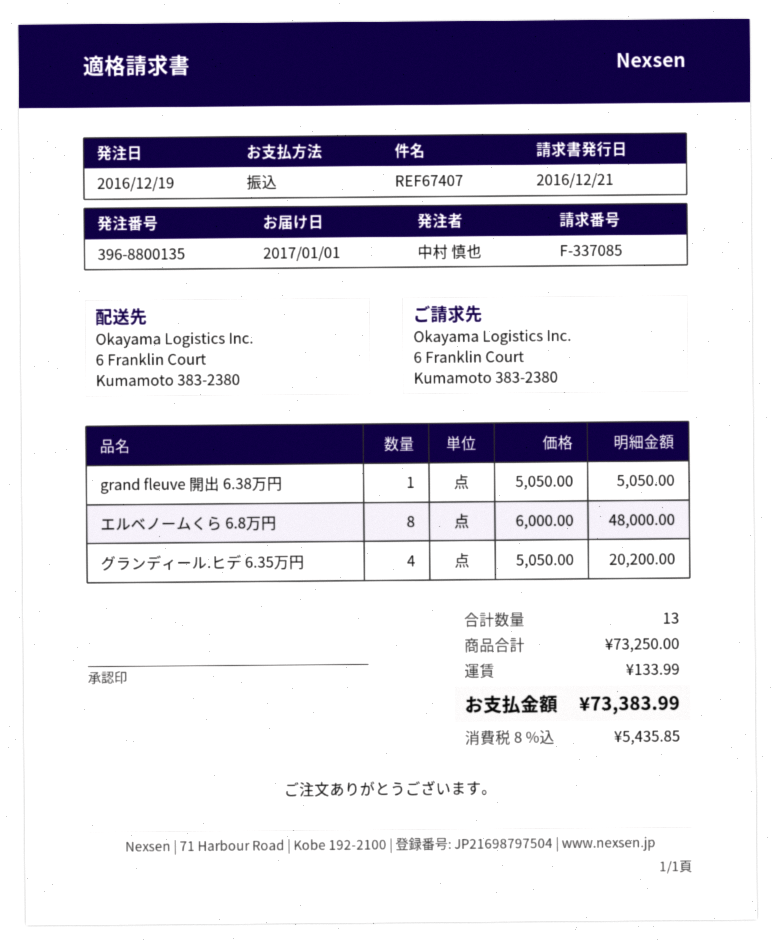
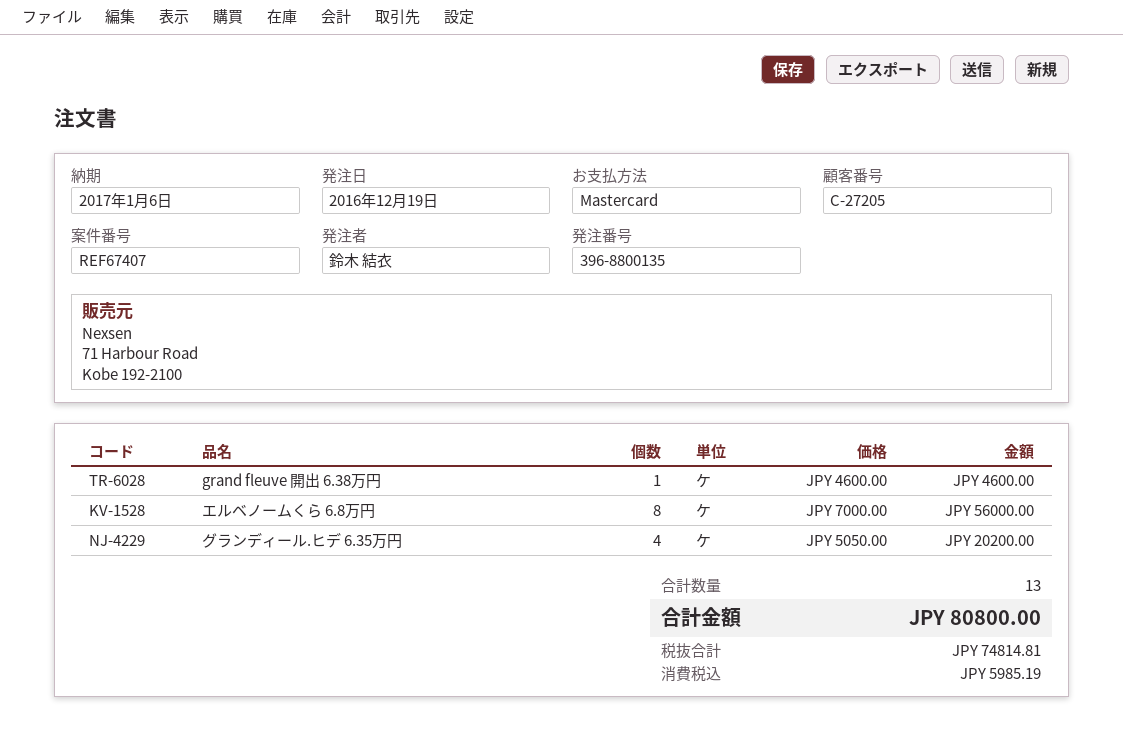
delivery date: 2017-01-01 -> 2017-01-06
ordered by: 中村 慎也 -> 鈴木 結衣
payment method: bank transfer -> Mastercard
grand fleuve 開出 6.38万円: 1 x 5050.00 = 5050.00 -> 1 x 4600.00 = 4600.00
エルベノームくら 6.8万円: 8 x 6000.00 = 48000.00 -> 8 x 7000.00 = 56000.00
shipping: 133.99 -> none
tax: 5435.85 -> 5985.19
total: 73383.99 -> 80800.00

